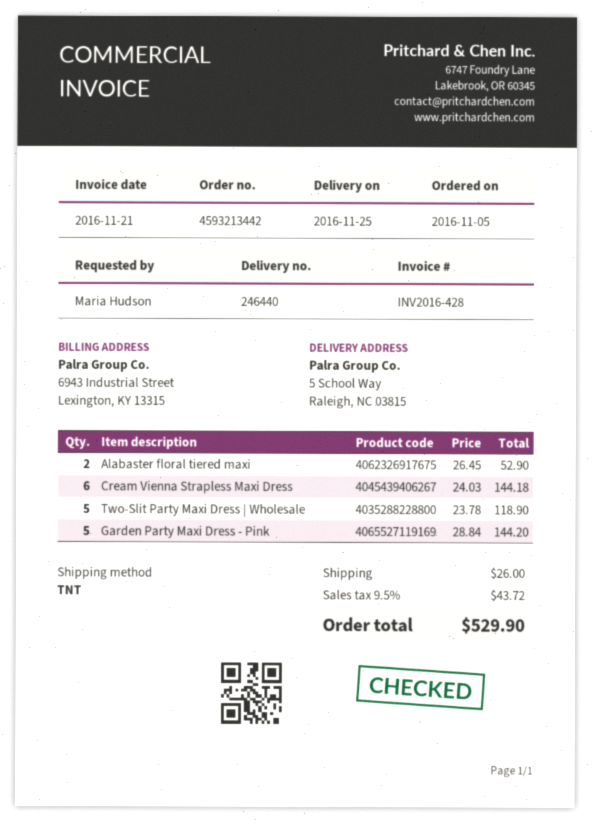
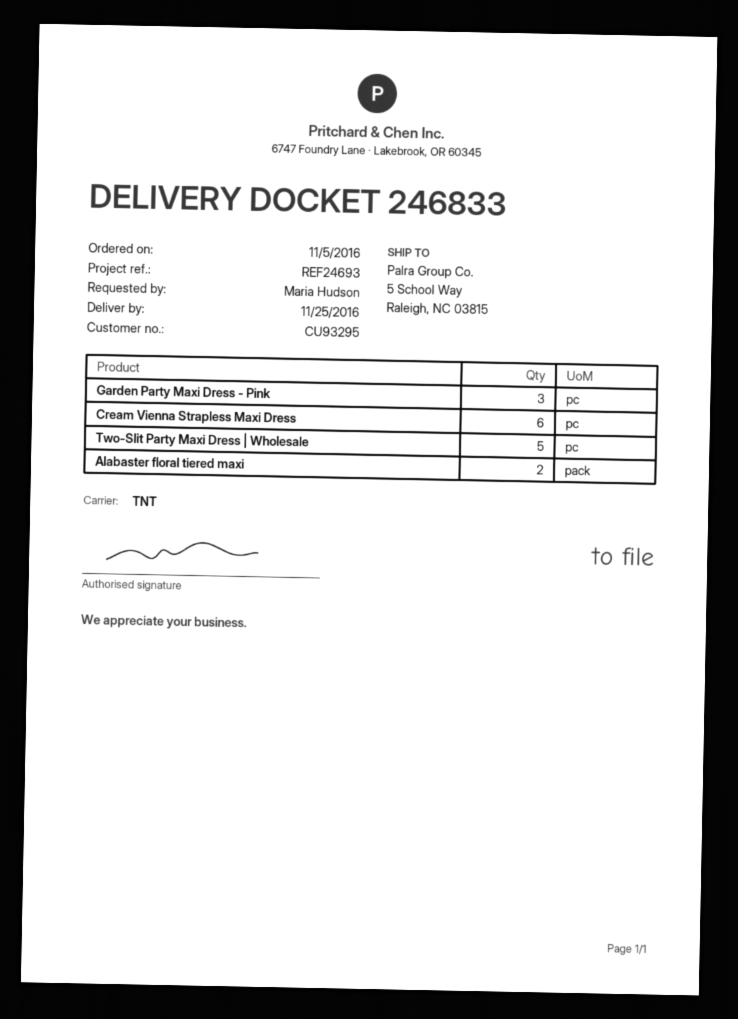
delivery note number: 246440 -> 246833
Garden Party Maxi Dress - Pink: 5 -> 3

